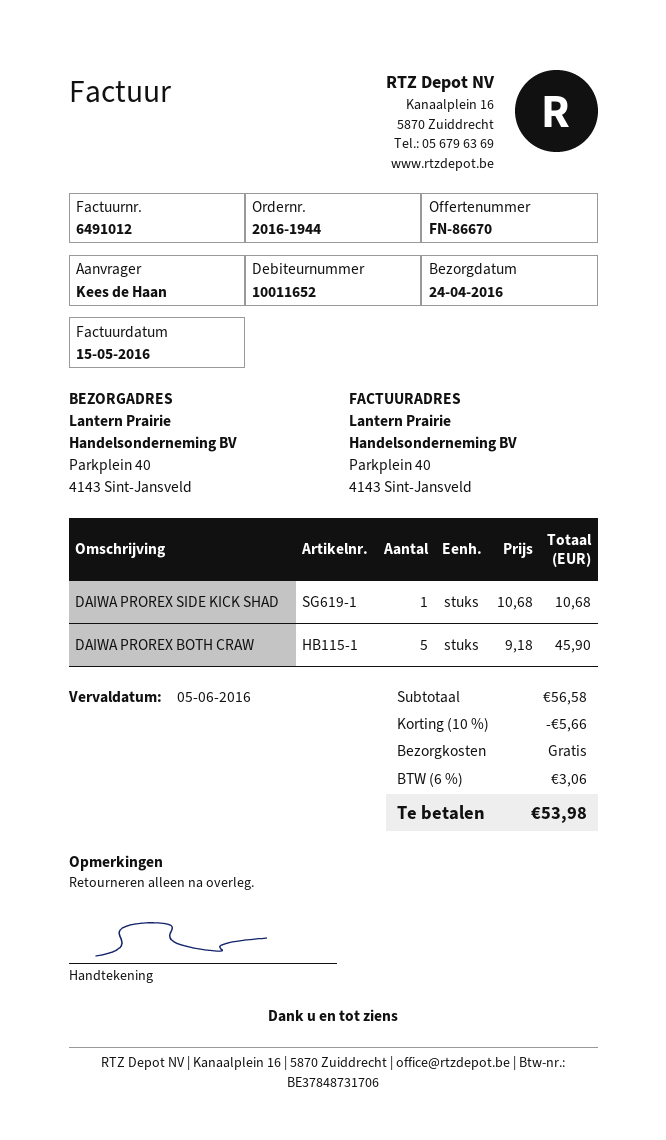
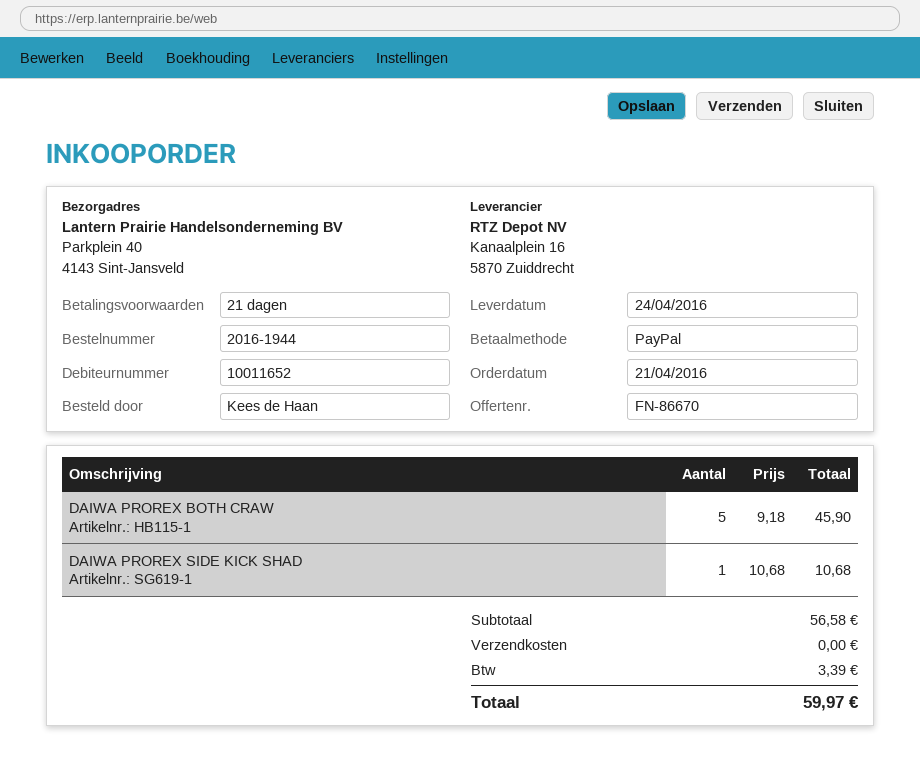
discount: 10% = 5.66 -> none
tax: 3.06 -> 3.39
total: 53.98 -> 59.97

